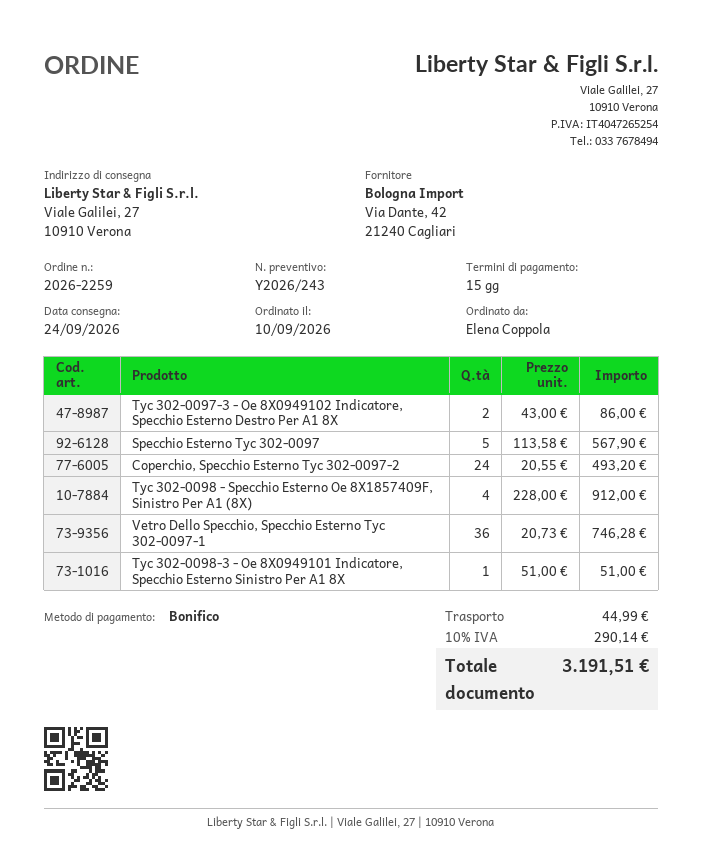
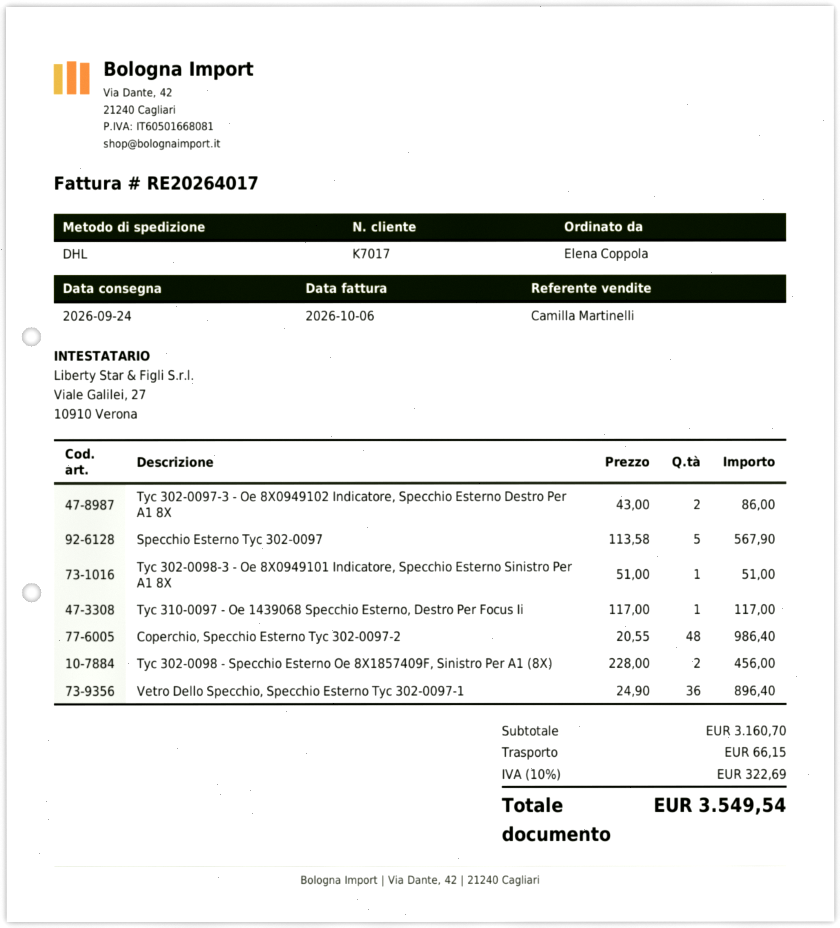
Coperchio, Specchio Esterno Tyc 302-0097-2: 24 x 20.55 = 493.20 -> 48 x 20.55 = 986.40
Tyc 302-0098 - Specchio Esterno Oe 8X1857409F, Sinistro Per A1 (8X): 4 x 228.00 = 912.00 -> 2 x 228.00 = 456.00
Vetro Dello Specchio, Specchio Esterno Tyc 302-0097-1: 36 x 20.73 = 746.28 -> 36 x 24.90 = 896.40
Tyc 310-0097 - Oe 1439068 Specchio Esterno, Destro Per Focus Ii: none -> 1 x 117.00 = 117.00
shipping: 44.99 -> 66.15
tax: 10% = 290.14 -> 10% = 322.69
total: 3191.51 -> 3549.54

